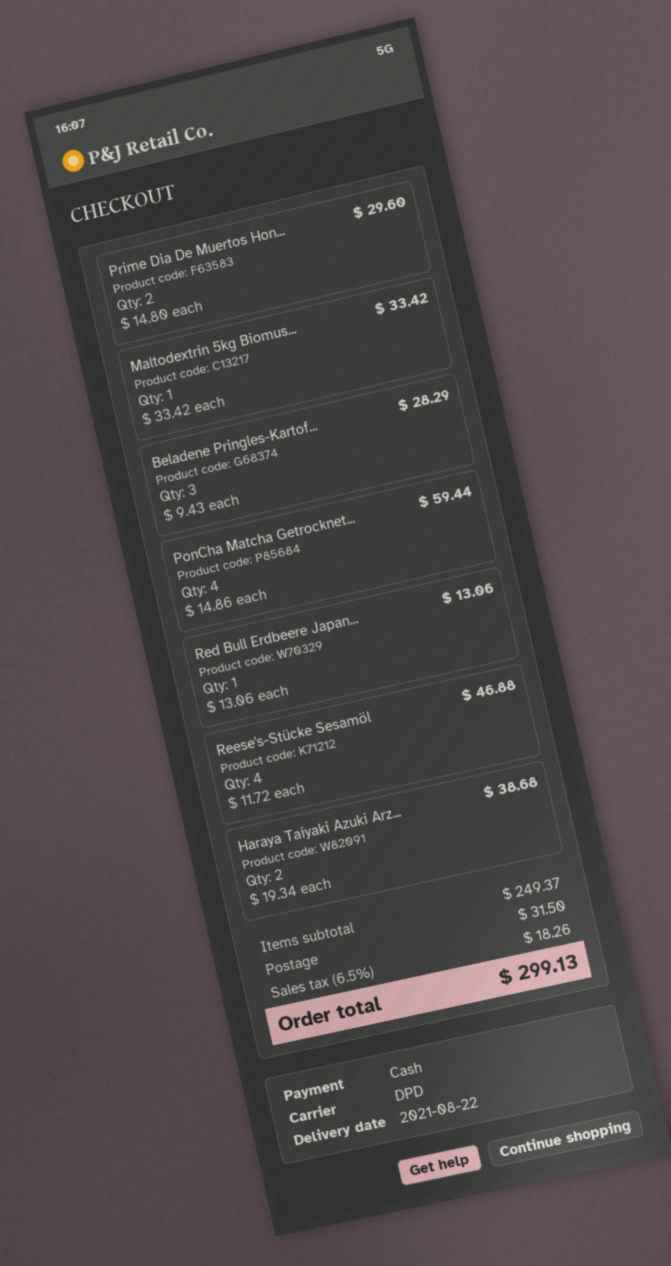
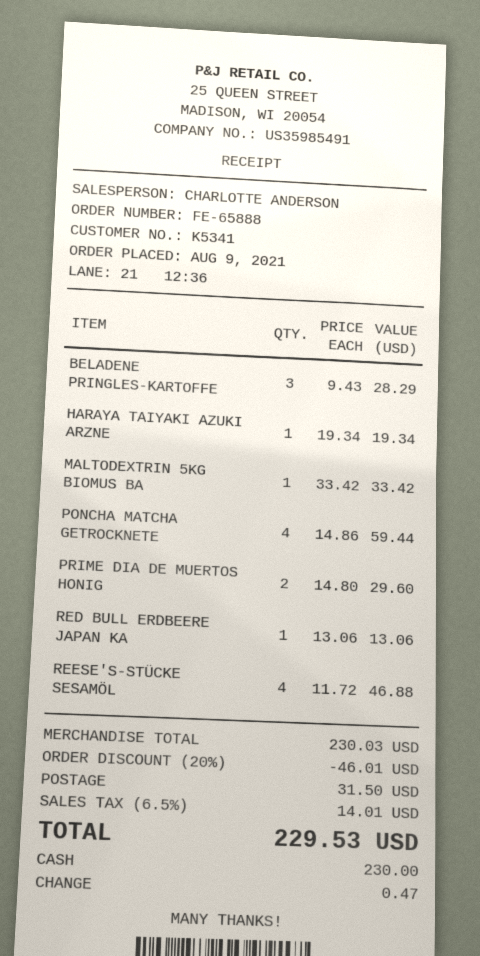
Haraya Taiyaki Azuki Arz...: 2 x 19.34 = 38.68 -> 1 x 19.34 = 19.34
subtotal: 249.37 -> 230.03
discount: none -> 20% = 46.01
tax: 6.5% = 18.26 -> 6.5% = 14.01
total: 299.13 -> 229.53

